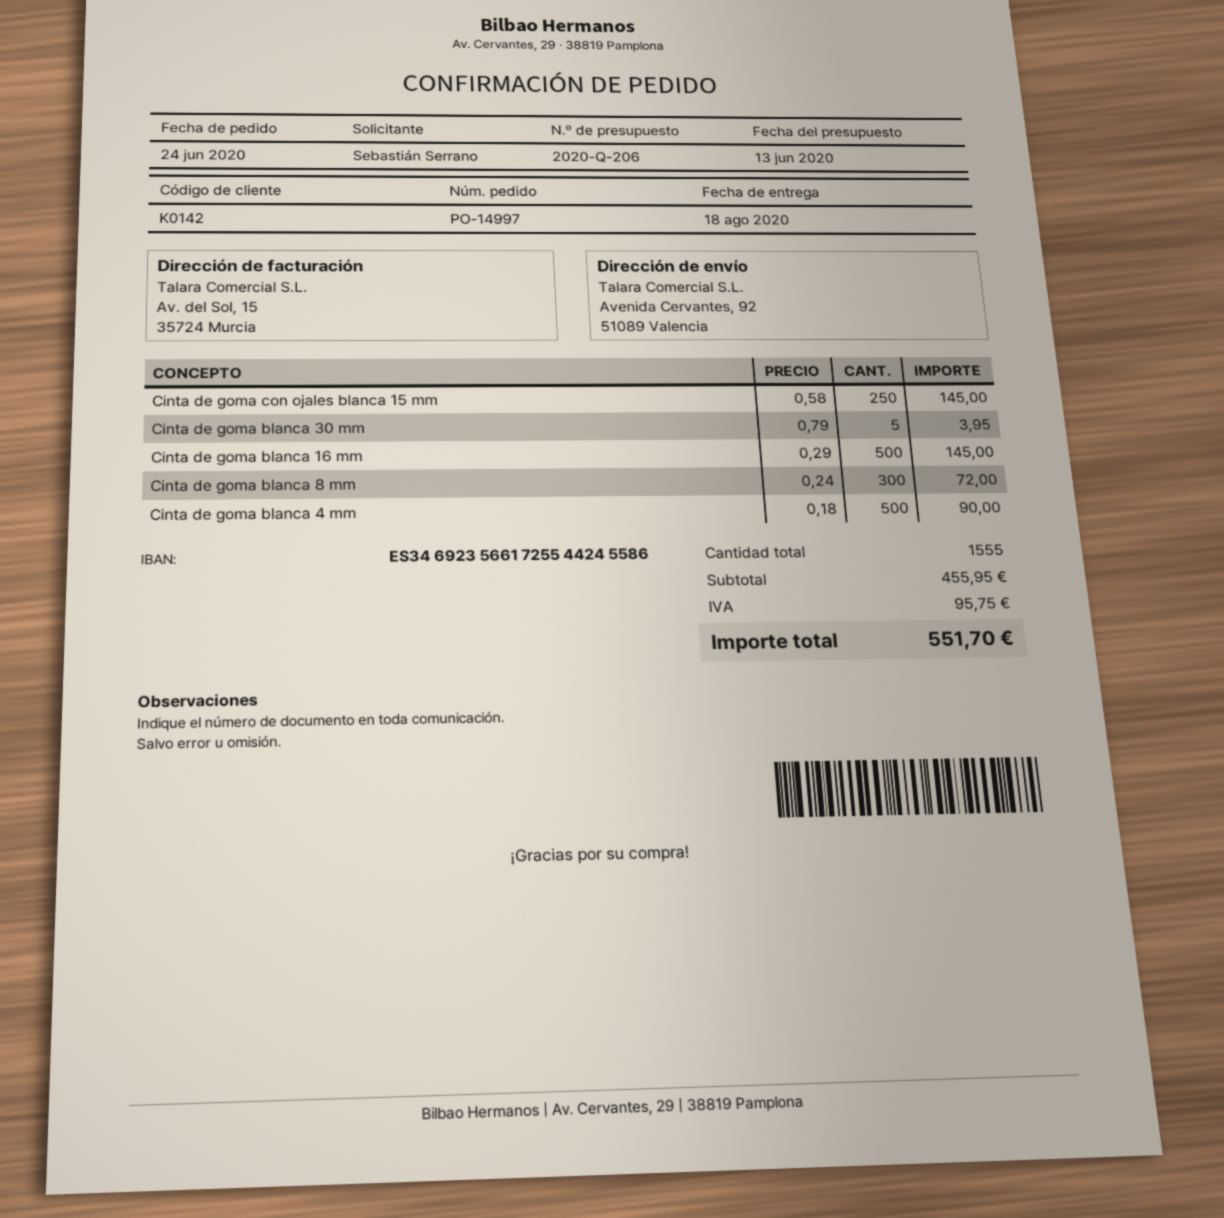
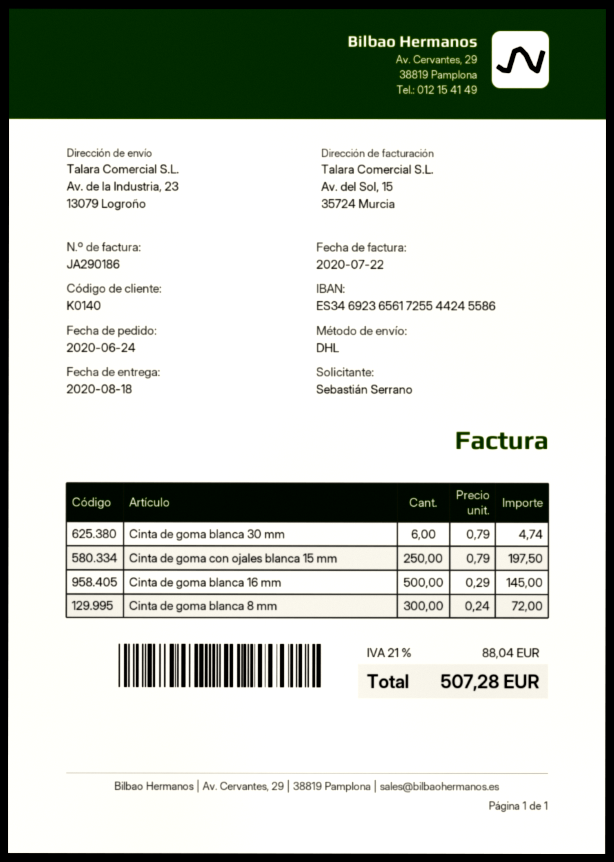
customer number: K0142 -> K0140
bank account: ES3469235661725544245586 -> ES3469236561725544245586
ship to: Avenida Cervantes, 92, 51089 Valencia -> Av. de la Industria, 23, 13079 Logroño
Cinta de goma con ojales blanca 15 mm: 250 x 0.58 = 145.00 -> 250 x 0.79 = 197.50
Cinta de goma blanca 30 mm: 5 x 0.79 = 3.95 -> 6 x 0.79 = 4.74
Cinta de goma blanca 4 mm: 500 x 0.18 = 90.00 -> none
tax: 95.75 -> 88.04
total: 551.70 -> 507.28

